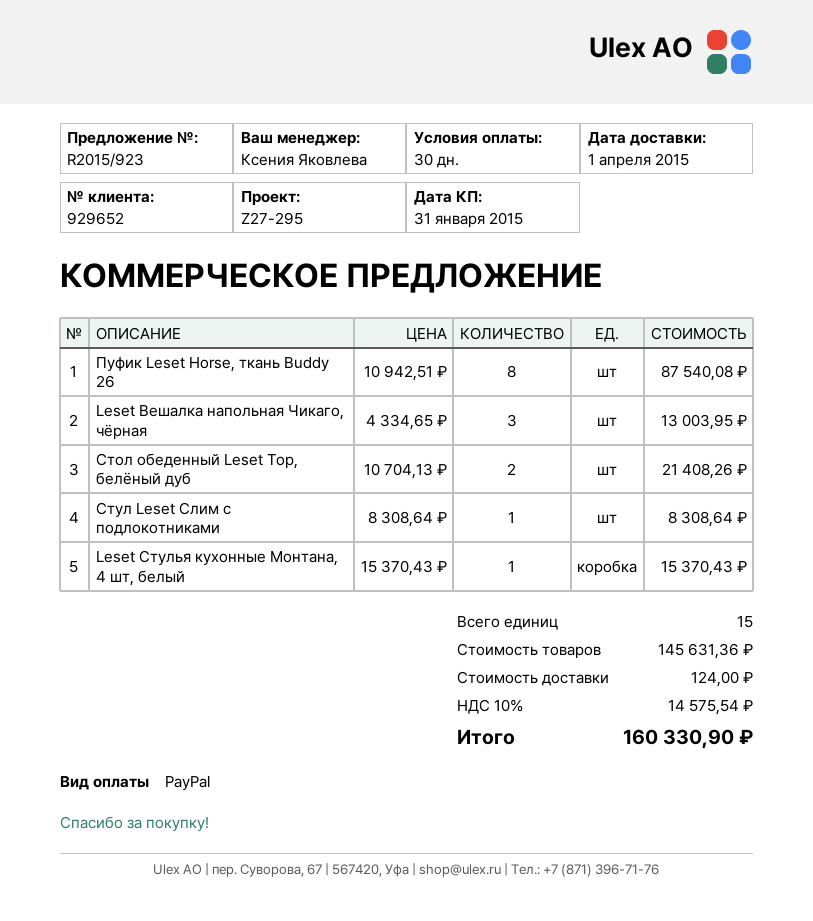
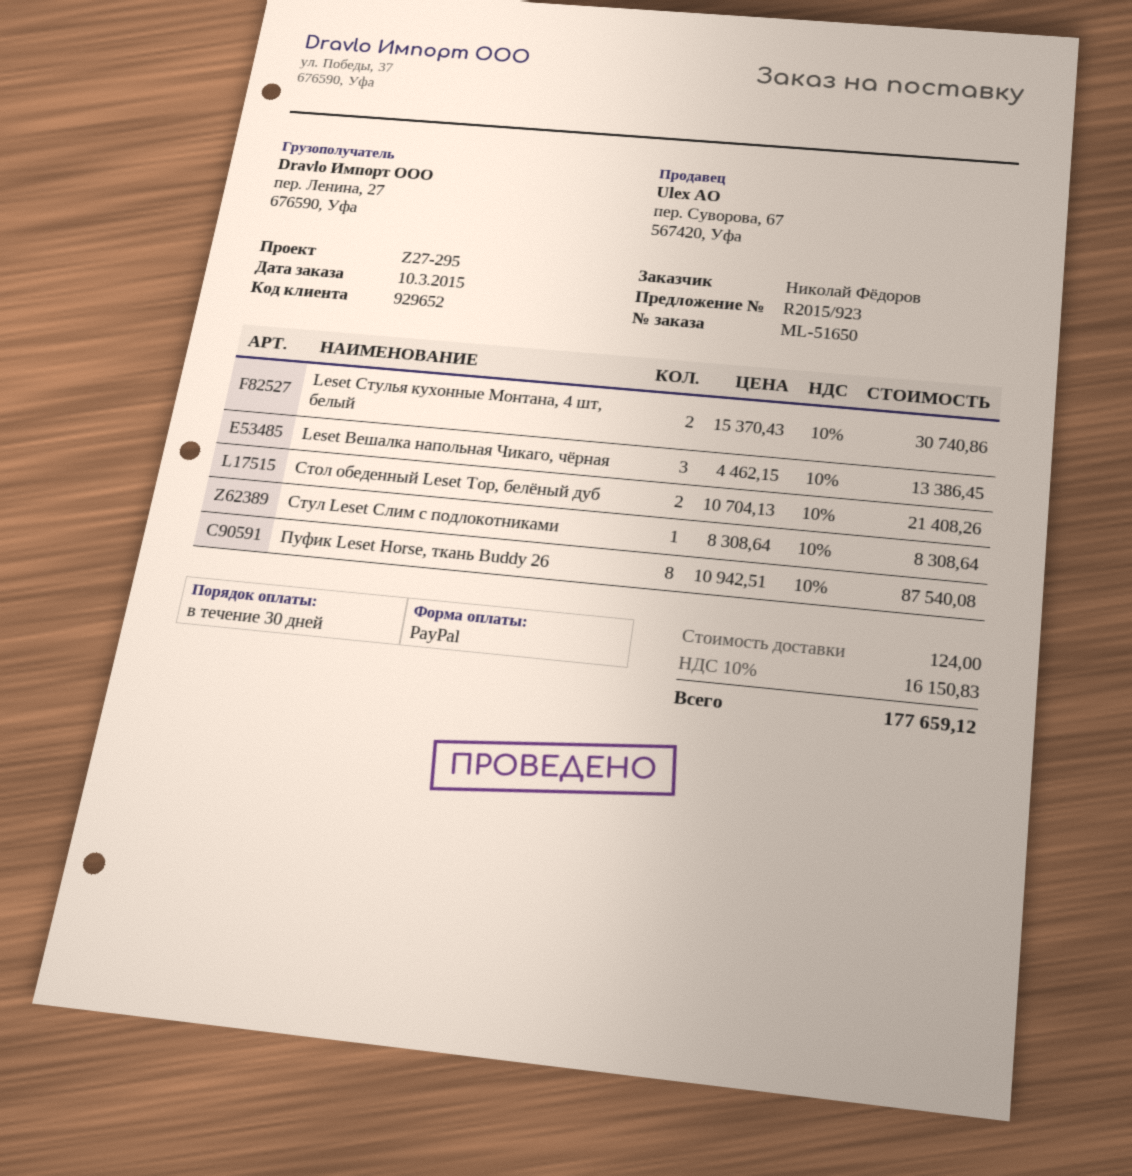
Leset Вешалка напольная Чикаго, чёрная: 3 x 4334.65 = 13003.95 -> 3 x 4462.15 = 13386.45
Leset Стулья кухонные Монтана, 4 шт, белый: 1 x 15370.43 = 15370.43 -> 2 x 15370.43 = 30740.86
tax: 10% = 14575.54 -> 10% = 16150.83
total: 160330.90 -> 177659.12

